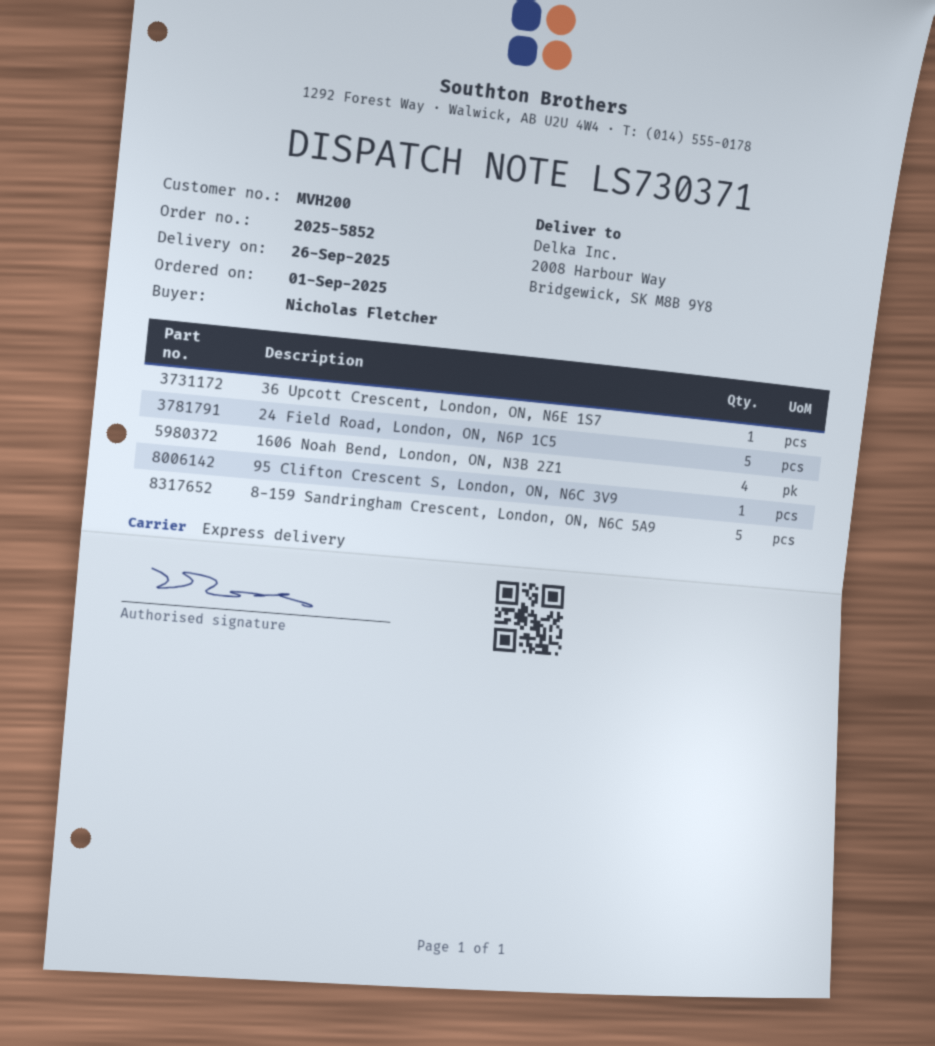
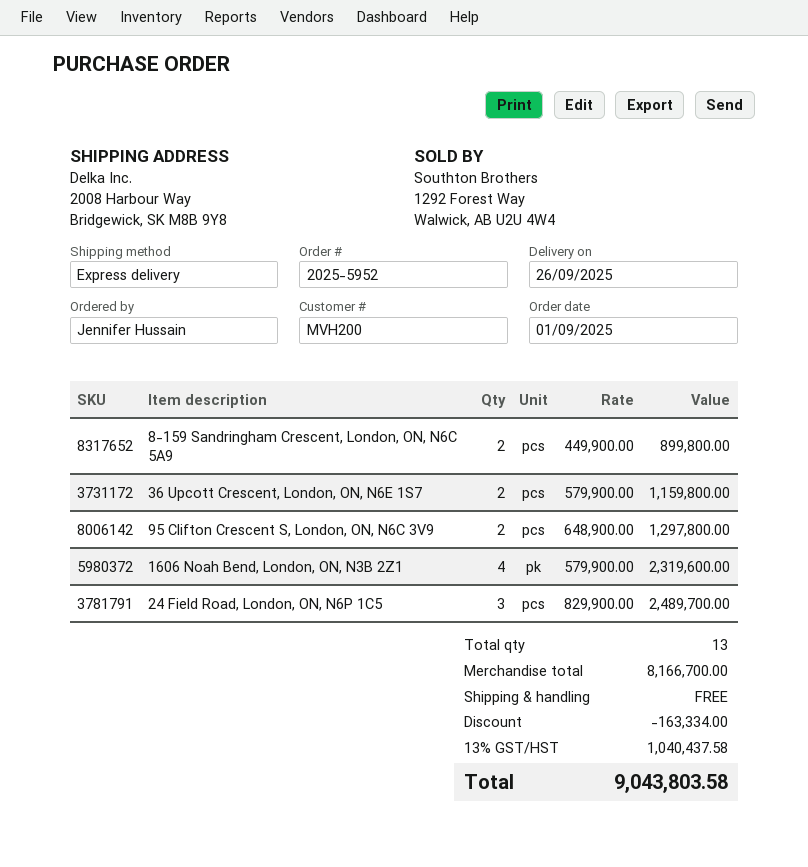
order number: 2025-5852 -> 2025-5952
ordered by: Nicholas Fletcher -> Jennifer Hussain
36 Upcott Crescent, London, ON, N6E 1S7: 1 -> 2
24 Field Road, London, ON, N6P 1C5: 5 -> 3
95 Clifton Crescent S, London, ON, N6C 3V9: 1 -> 2
8-159 Sandringham Crescent, London, ON, N6C 5A9: 5 -> 2

